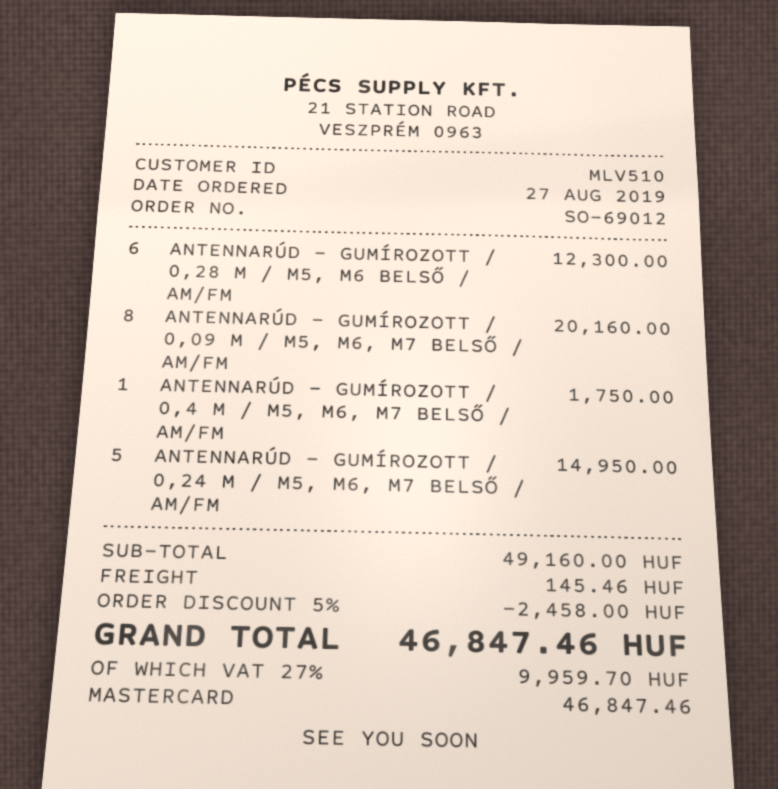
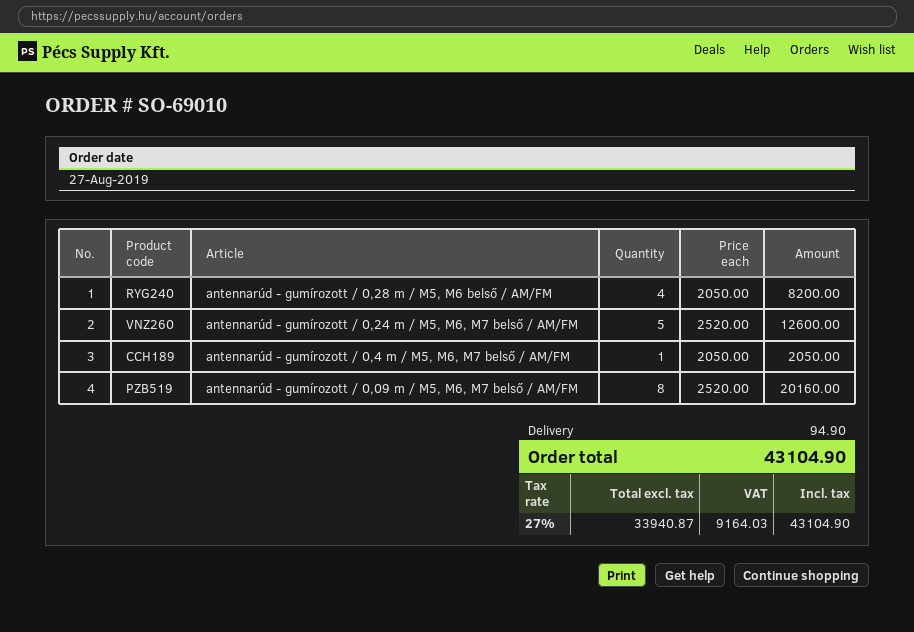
order number: SO-69012 -> SO-69010
ANTENNARÚD - GUMÍROZOTT / 0,28 M / M5, M6 BELSŐ / AM/FM: 6 for 12300.00 -> 4 for 8200.00
ANTENNARÚD - GUMÍROZOTT / 0,4 M / M5, M6, M7 BELSŐ / AM/FM: 1 for 1750.00 -> 1 for 2050.00
ANTENNARÚD - GUMÍROZOTT / 0,24 M / M5, M6, M7 BELSŐ / AM/FM: 5 for 14950.00 -> 5 for 12600.00
discount: 5% = 2458.00 -> none
shipping: 145.46 -> 94.90
tax: 27% = 9959.70 -> 27% = 9164.03
total: 46847.46 -> 43104.90

